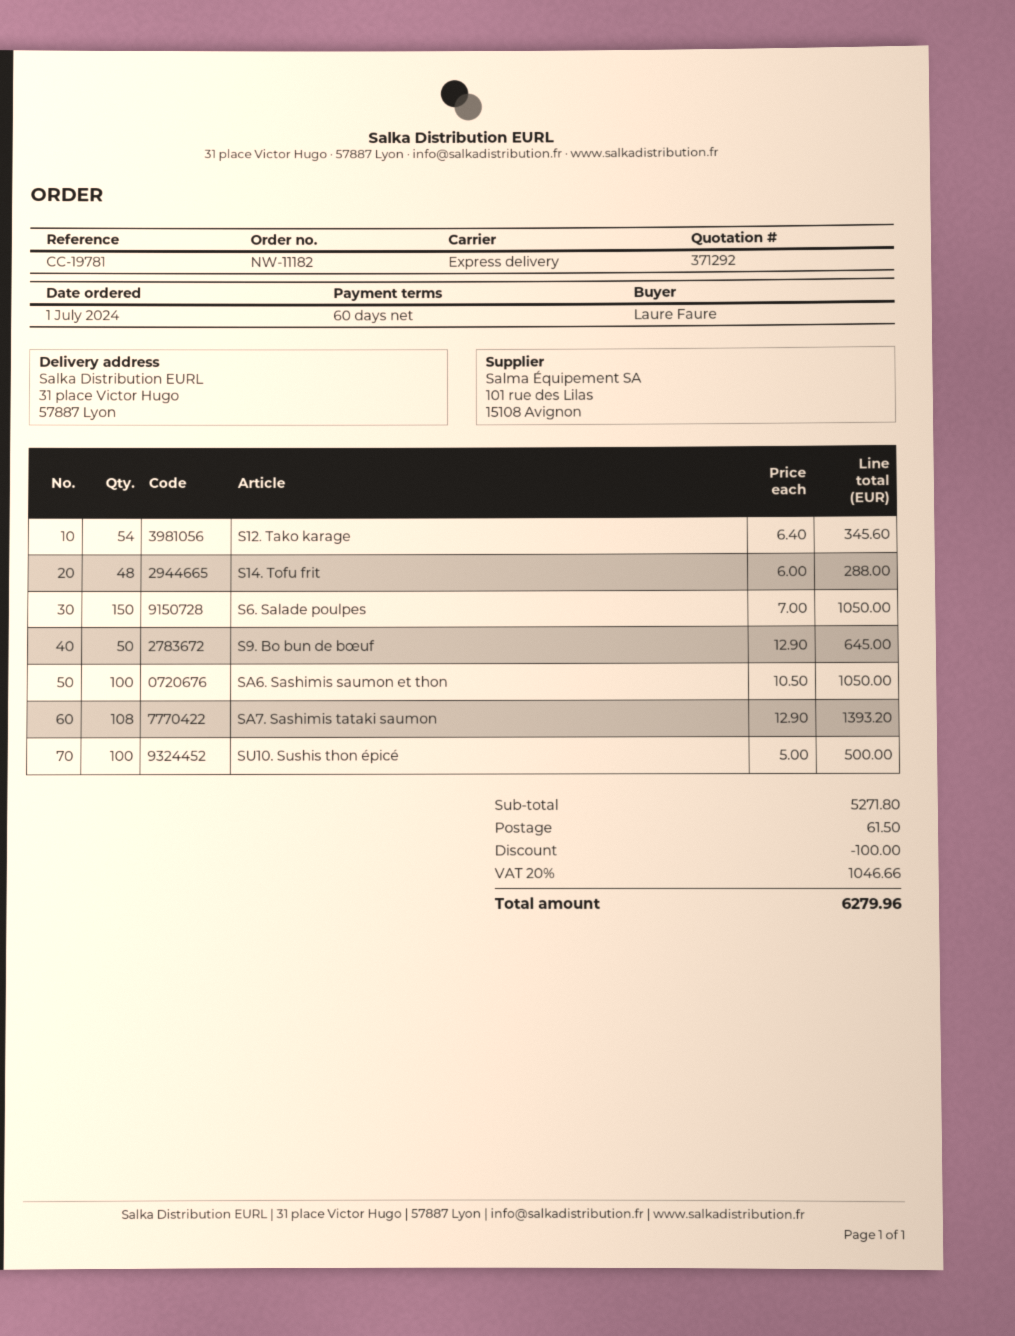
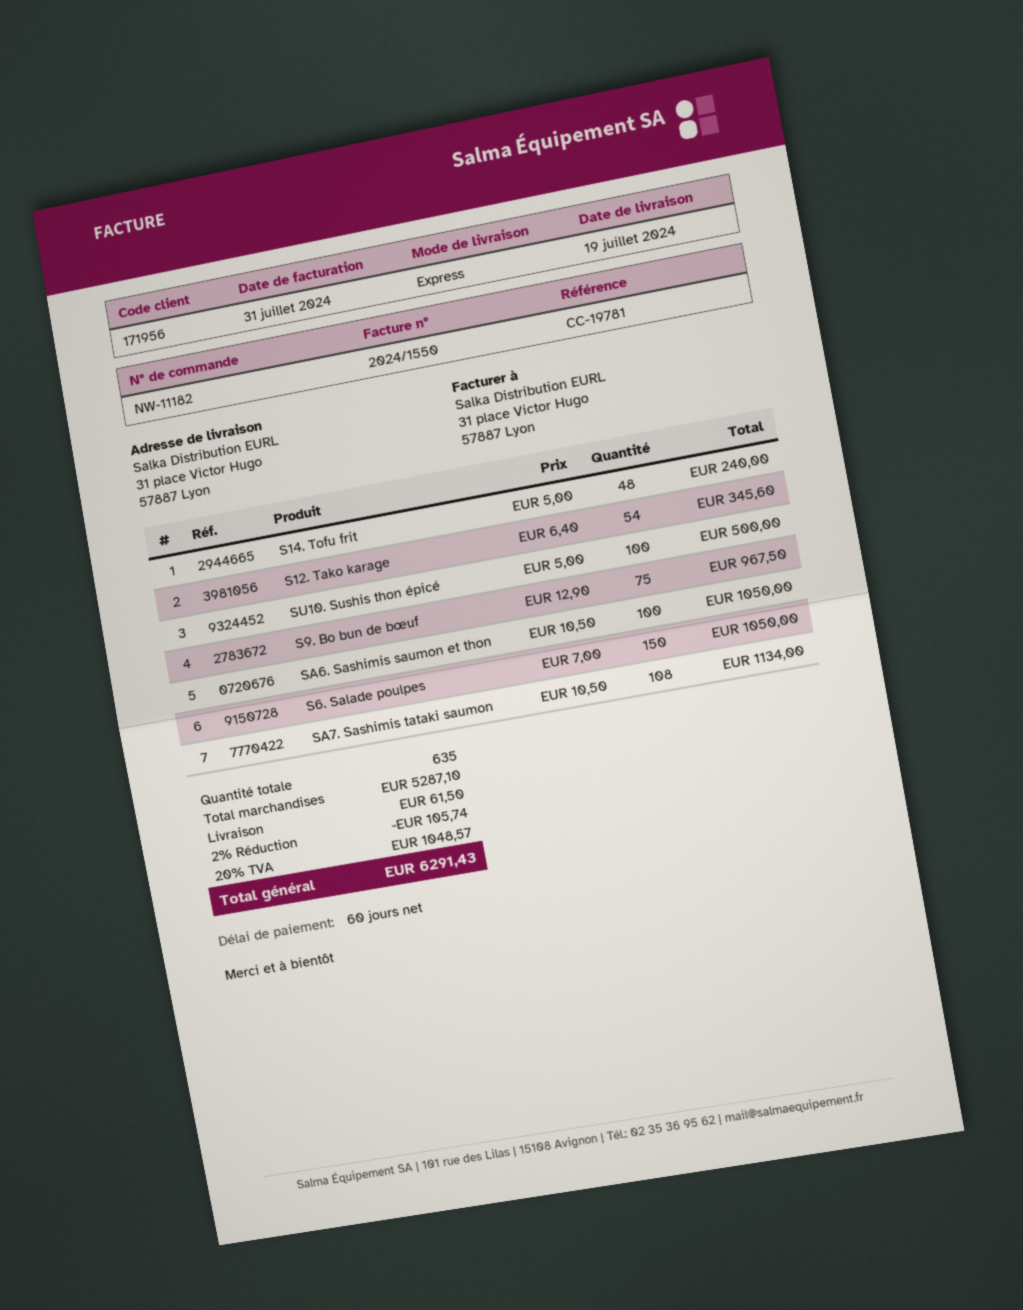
S14. Tofu frit: 48 x 6.00 = 288.00 -> 48 x 5.00 = 240.00
S9. Bo bun de bœuf: 50 x 12.90 = 645.00 -> 75 x 12.90 = 967.50
SA7. Sashimis tataki saumon: 108 x 12.90 = 1393.20 -> 108 x 10.50 = 1134.00
subtotal: 5271.80 -> 5287.10
discount: 100.00 -> 105.74
tax: 20% = 1046.66 -> 20% = 1048.57
total: 6279.96 -> 6291.43

